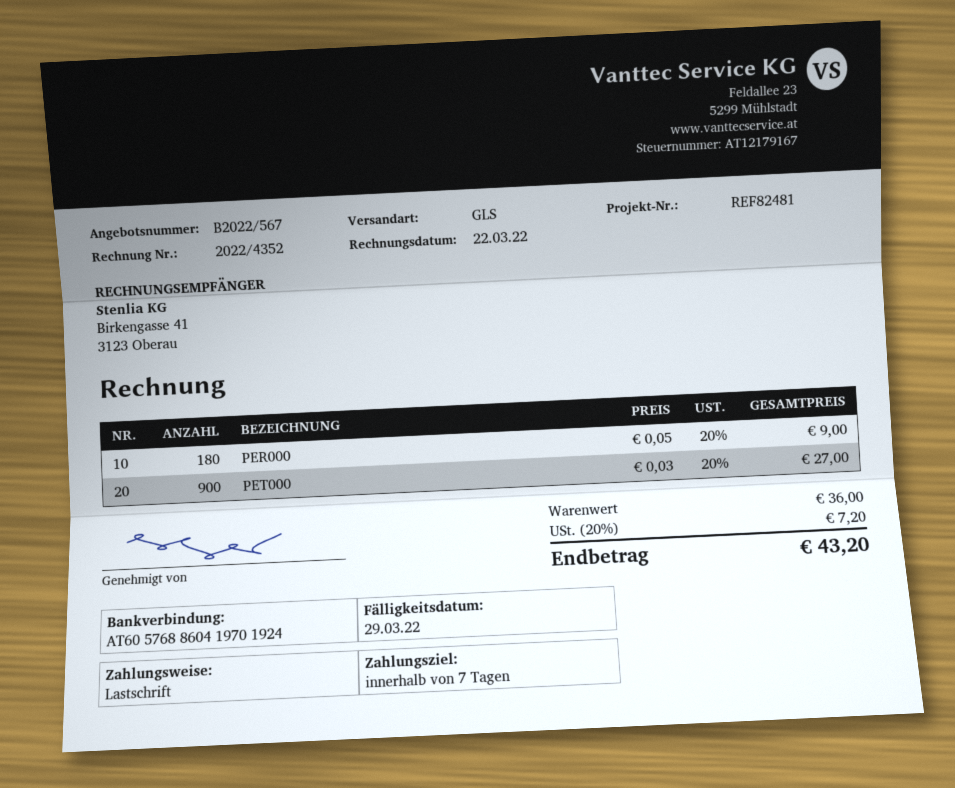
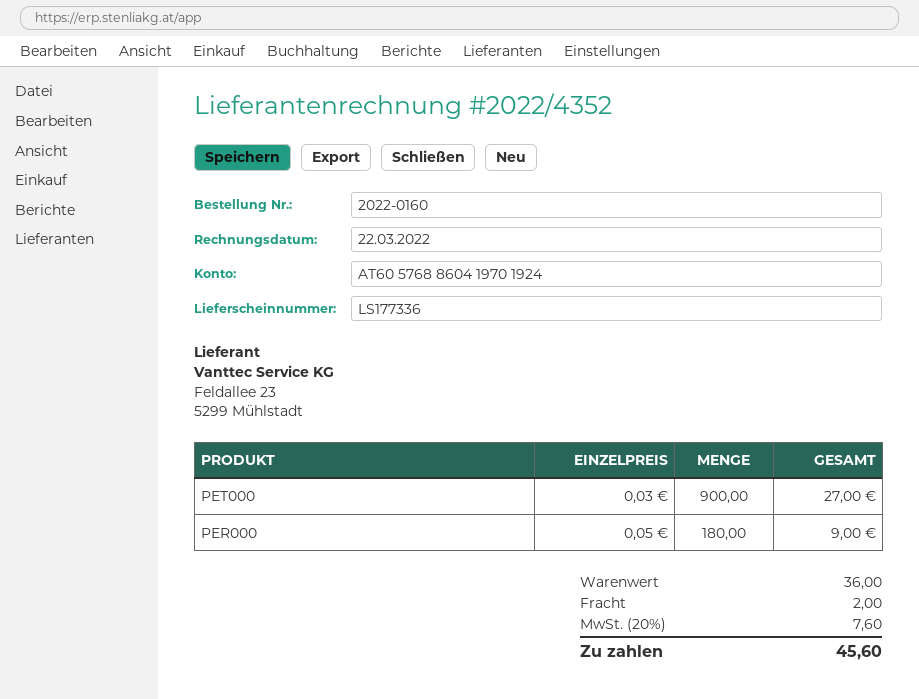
shipping: none -> 2.00
tax: 20% = 7.20 -> 20% = 7.60
total: 43.20 -> 45.60

